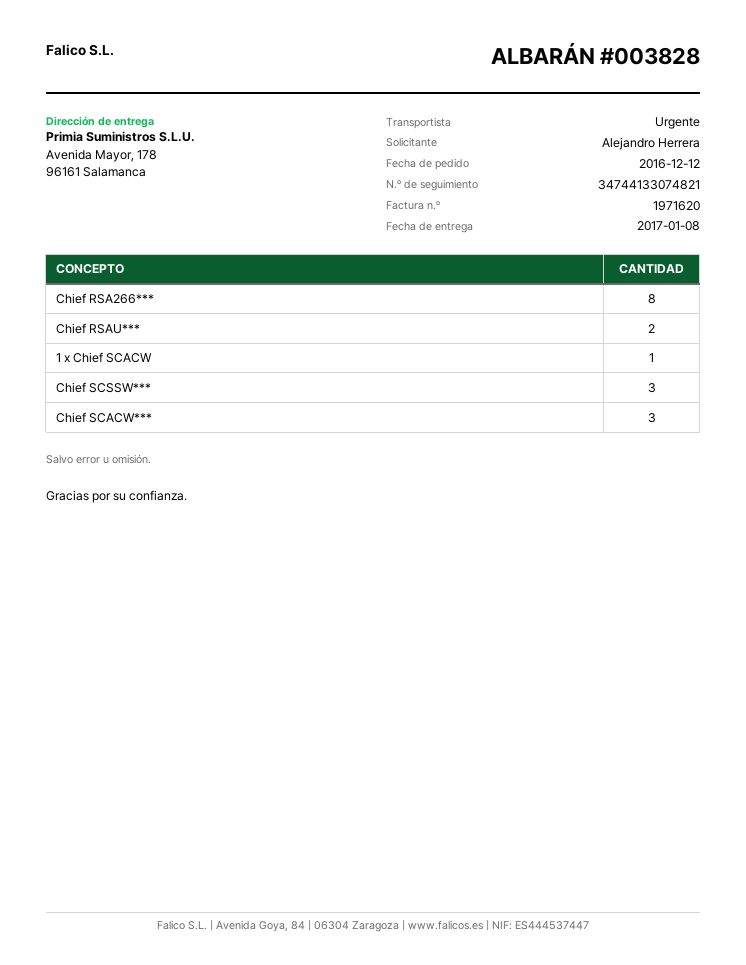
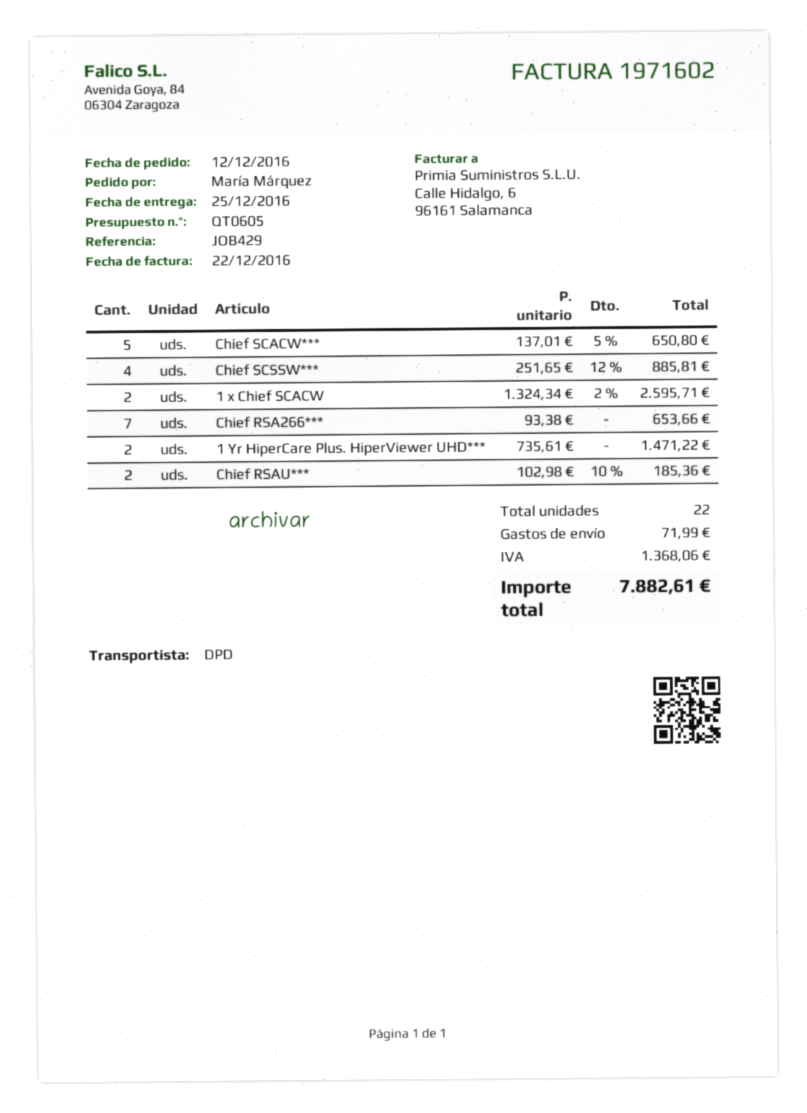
delivery date: 2017-01-08 -> 2016-12-25
invoice number: 1971620 -> 1971602
ordered by: Alejandro Herrera -> María Márquez
shipping method: express -> DPD
Chief RSA266***: 8 -> 7
1 x Chief SCACW: 1 -> 2
Chief SCSSW***: 3 -> 4
Chief SCACW***: 3 -> 5
1 Yr HiperCare Plus. HiperViewer UHD***: none -> 2

